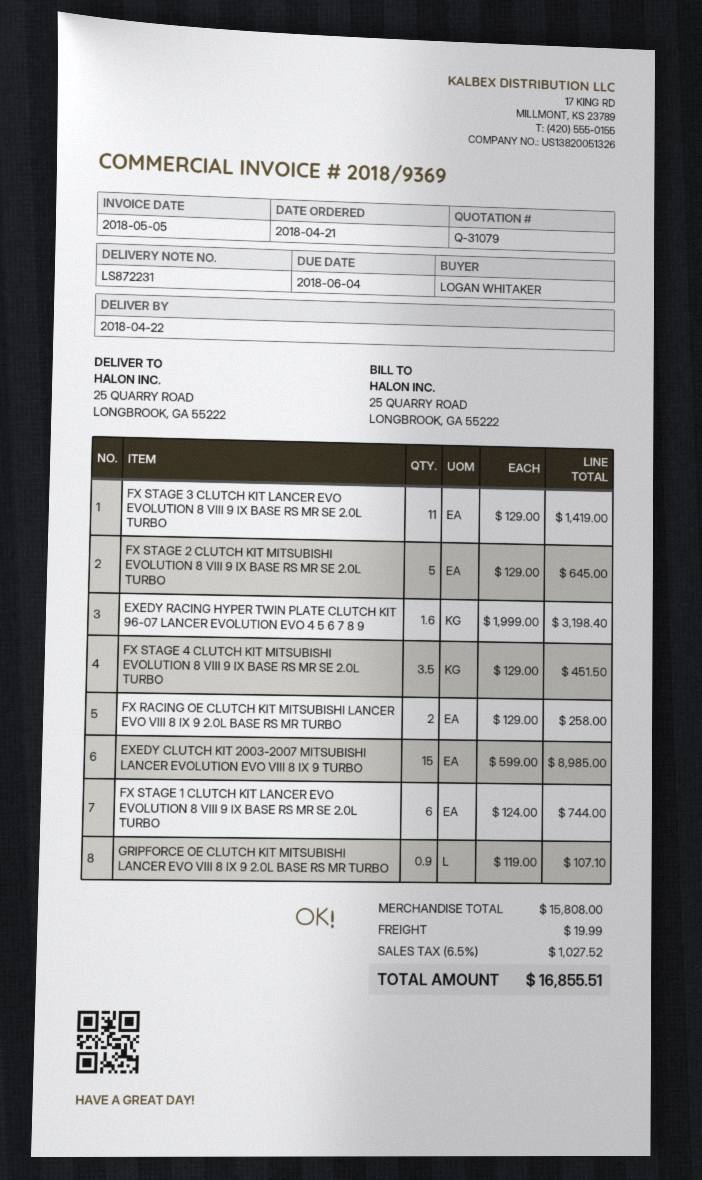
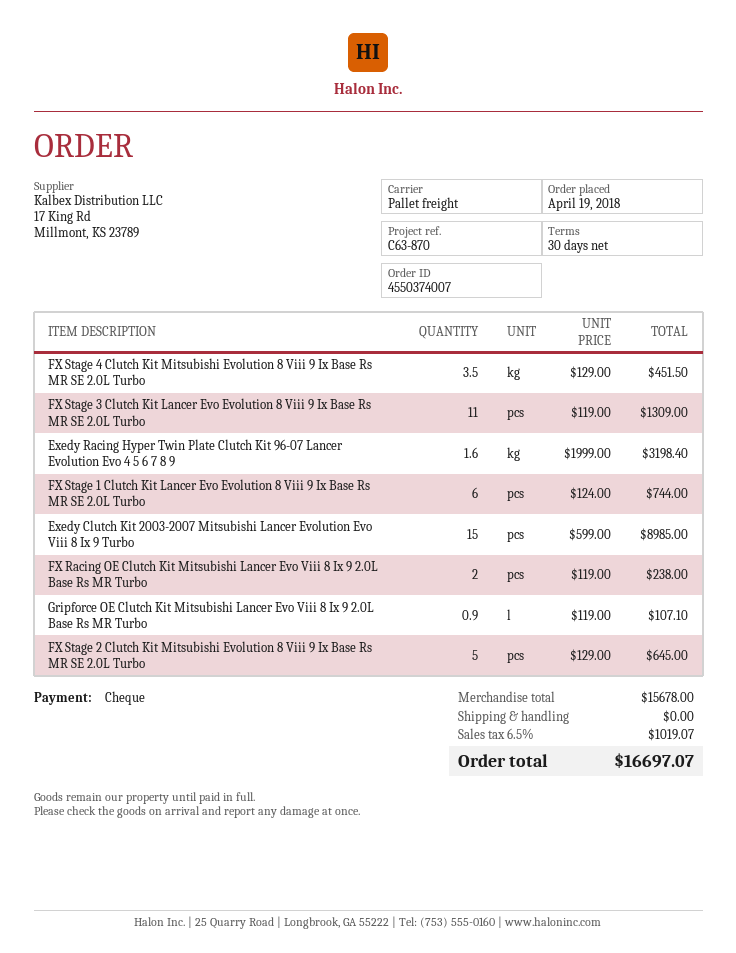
order date: 2018-04-21 -> 2018-04-19
FX STAGE 3 CLUTCH KIT LANCER EVO EVOLUTION 8 VIII 9 IX BASE RS MR SE 2.0L TURBO: 11 x 129.00 = 1419.00 -> 11 x 119.00 = 1309.00
FX RACING OE CLUTCH KIT MITSUBISHI LANCER EVO VIII 8 IX 9 2.0L BASE RS MR TURBO: 2 x 129.00 = 258.00 -> 2 x 119.00 = 238.00
subtotal: 15808.00 -> 15678.00
shipping: 19.99 -> 0.00
tax: 6.5% = 1027.52 -> 6.5% = 1019.07
total: 16855.51 -> 16697.07

